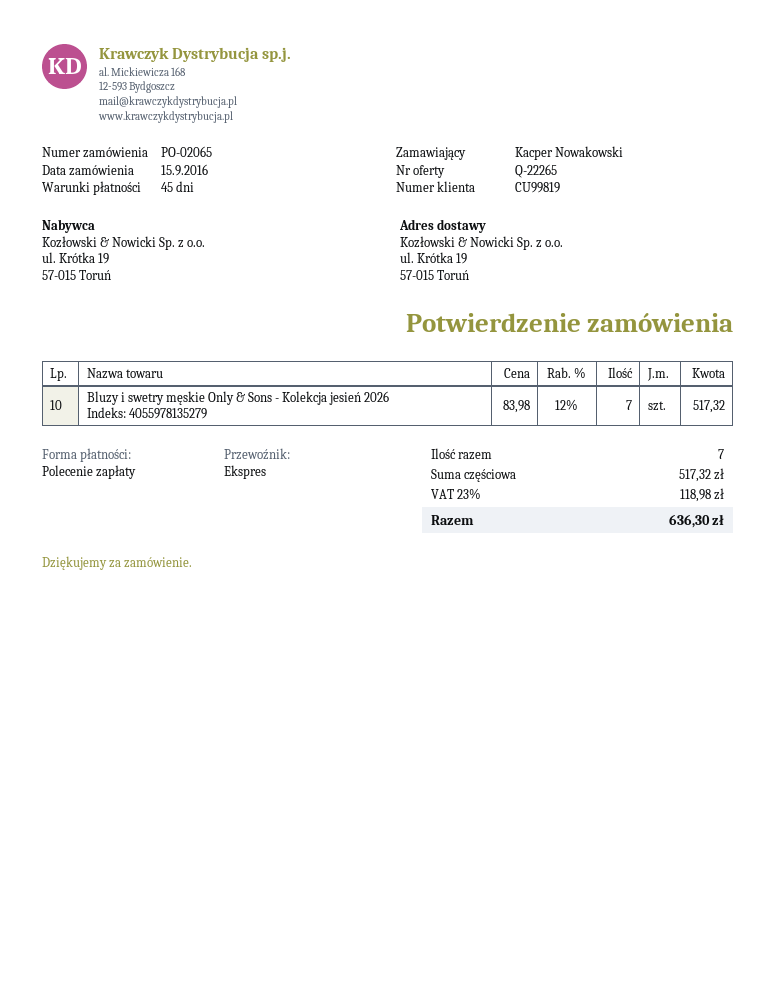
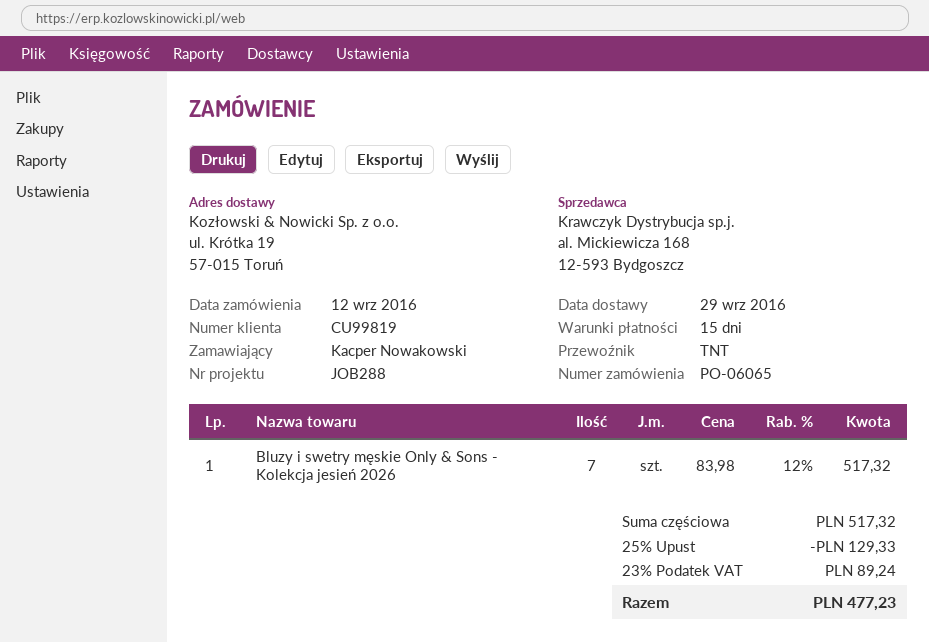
order number: PO-02065 -> PO-06065
order date: 2016-09-15 -> 2016-09-12
payment terms: 45 days -> 15 days
shipping method: express -> TNT
discount: none -> 25% = 129.33
tax: 23% = 118.98 -> 23% = 89.24
total: 636.30 -> 477.23

